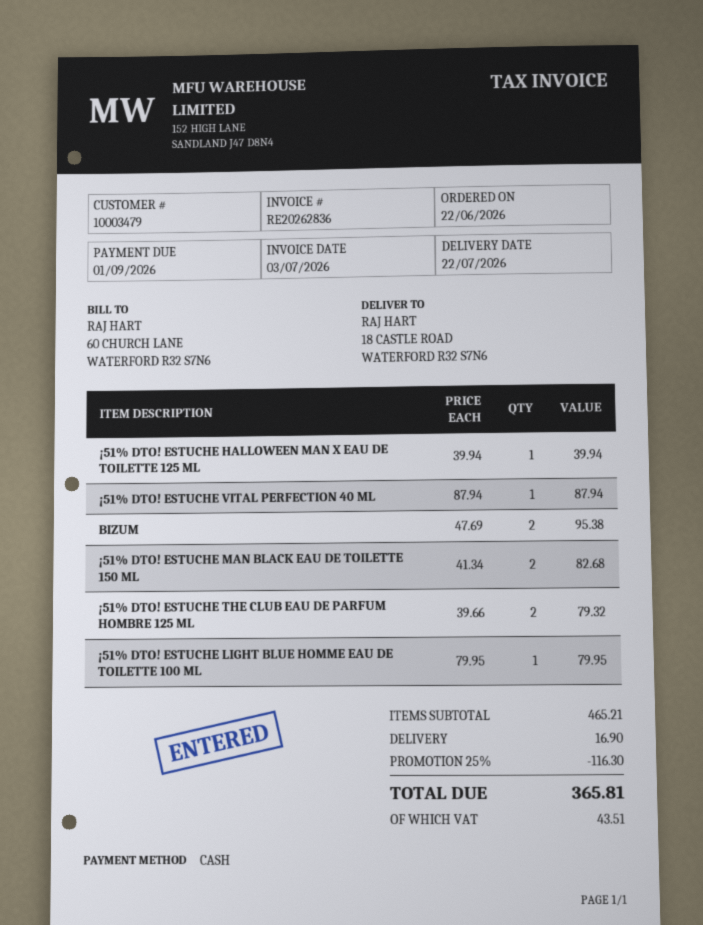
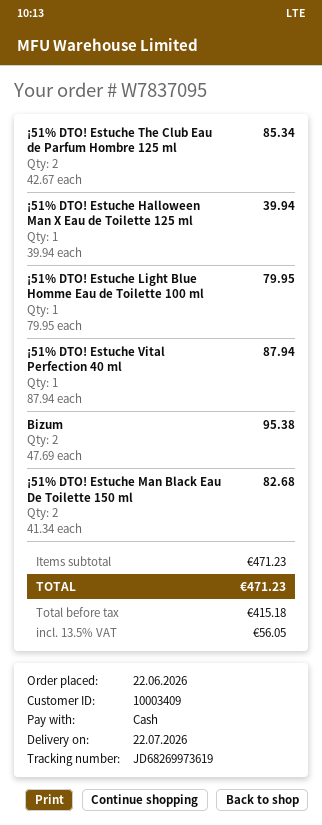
customer number: 10003479 -> 10003409
¡51% DTO! ESTUCHE THE CLUB EAU DE PARFUM HOMBRE 125 ML: 2 x 39.66 = 79.32 -> 2 x 42.67 = 85.34
subtotal: 465.21 -> 471.23
discount: 25% = 116.30 -> none
shipping: 16.90 -> none
tax: 43.51 -> 56.05
total: 365.81 -> 471.23

